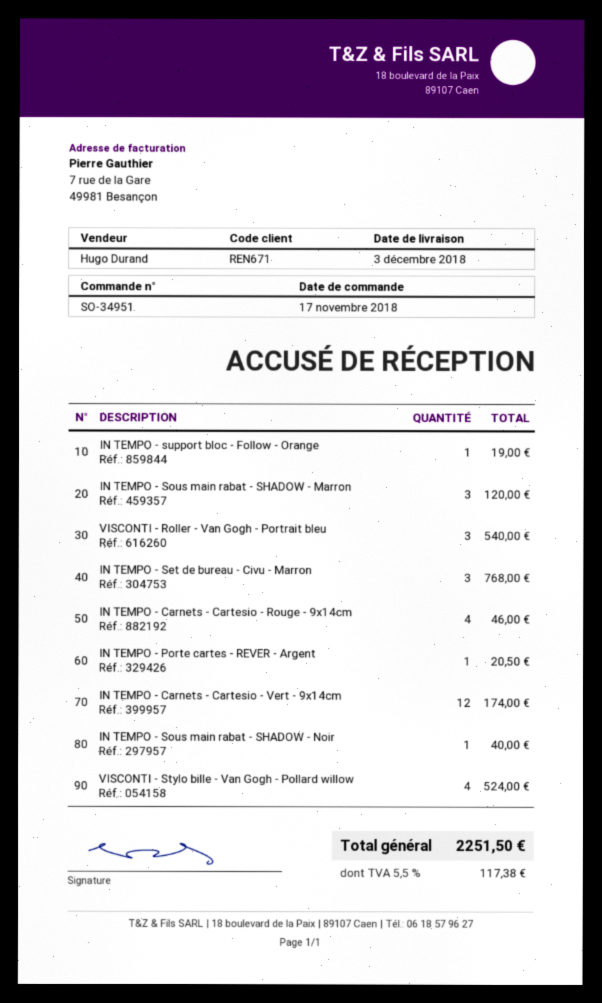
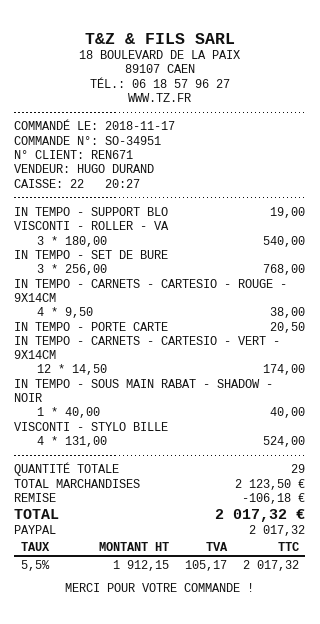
IN TEMPO - Sous main rabat - SHADOW - Marron: 3 for 120.00 -> none
IN TEMPO - Carnets - Cartesio - Rouge - 9x14cm: 4 for 46.00 -> 4 for 38.00
discount: none -> 106.18
tax: 5.5% = 117.38 -> 5.5% = 105.17
total: 2251.50 -> 2017.32

